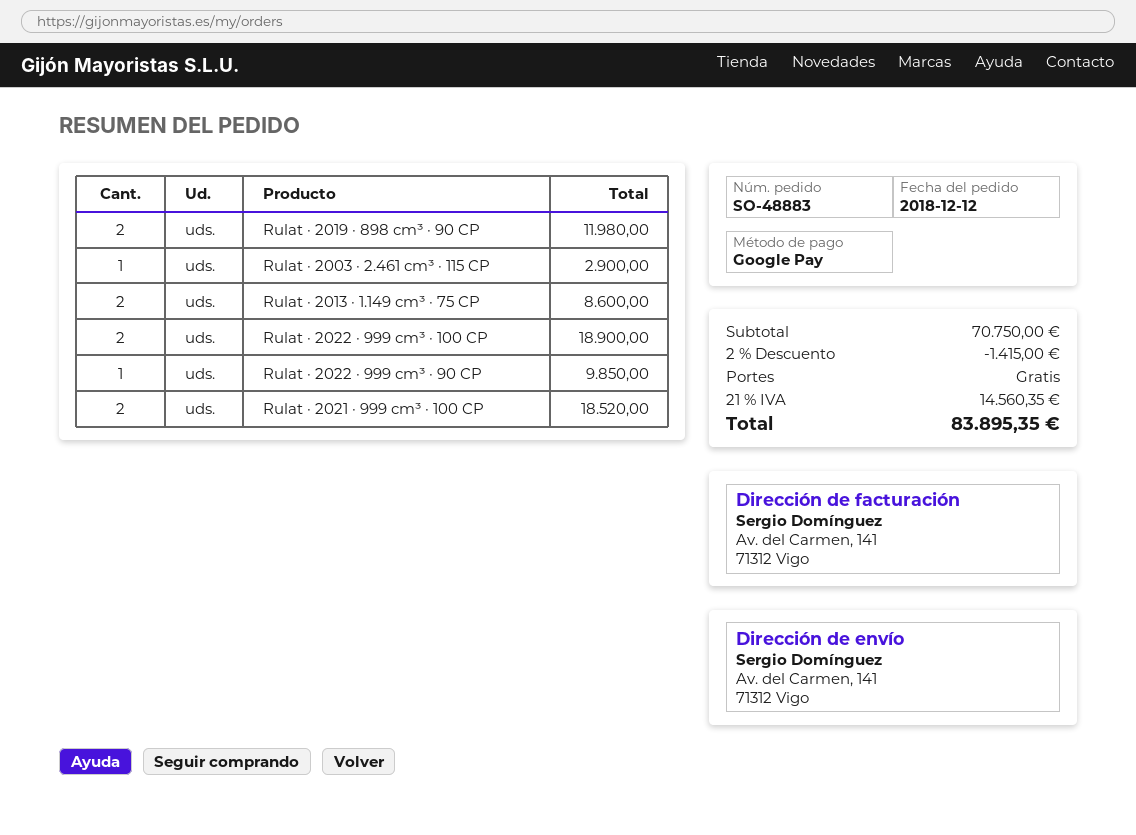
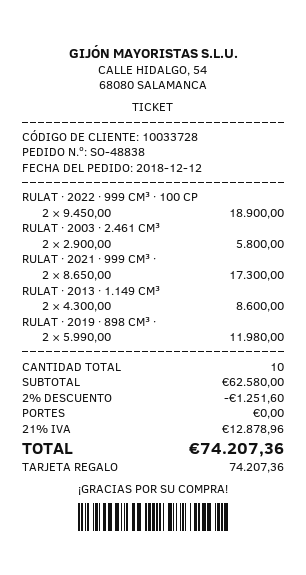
order number: SO-48883 -> SO-48838
payment method: Google Pay -> gift card
Rulat · 2003 · 2.461 cm³ · 115 CP: 1 for 2900.00 -> 2 for 5800.00
Rulat · 2022 · 999 cm³ · 90 CP: 1 for 9850.00 -> none
Rulat · 2021 · 999 cm³ · 100 CP: 2 for 18520.00 -> 2 for 17300.00
subtotal: 70750.00 -> 62580.00
discount: 2% = 1415.00 -> 2% = 1251.60
tax: 21% = 14560.35 -> 21% = 12878.96
total: 83895.35 -> 74207.36

